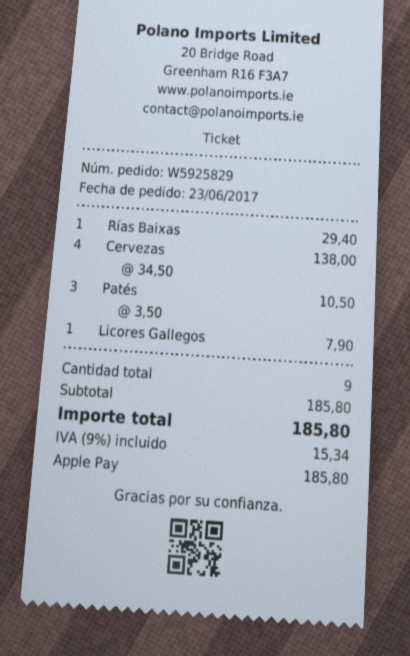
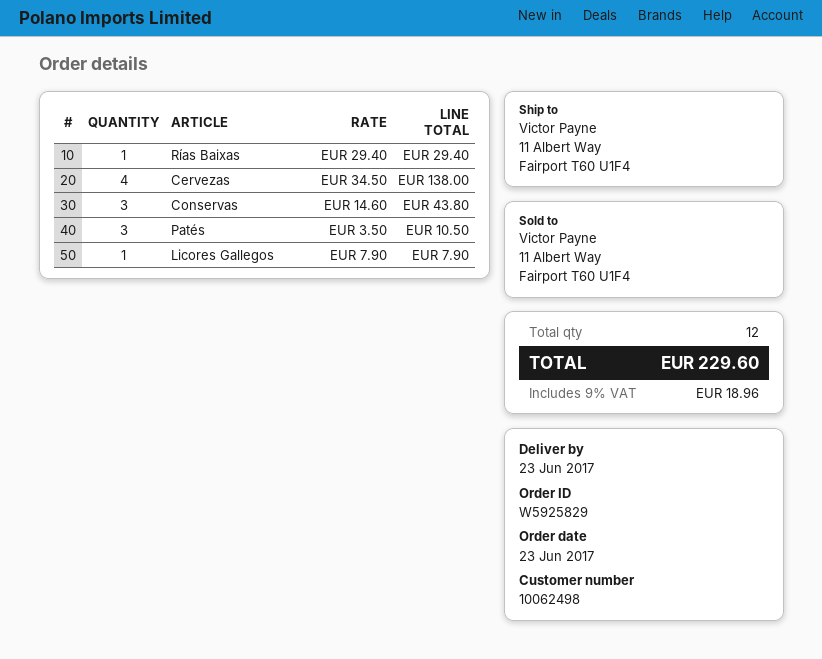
Conservas: none -> 3 x 14.60 = 43.80
total quantity: 9 -> 12
tax: 9% = 15.34 -> 9% = 18.96
total: 185.80 -> 229.60

